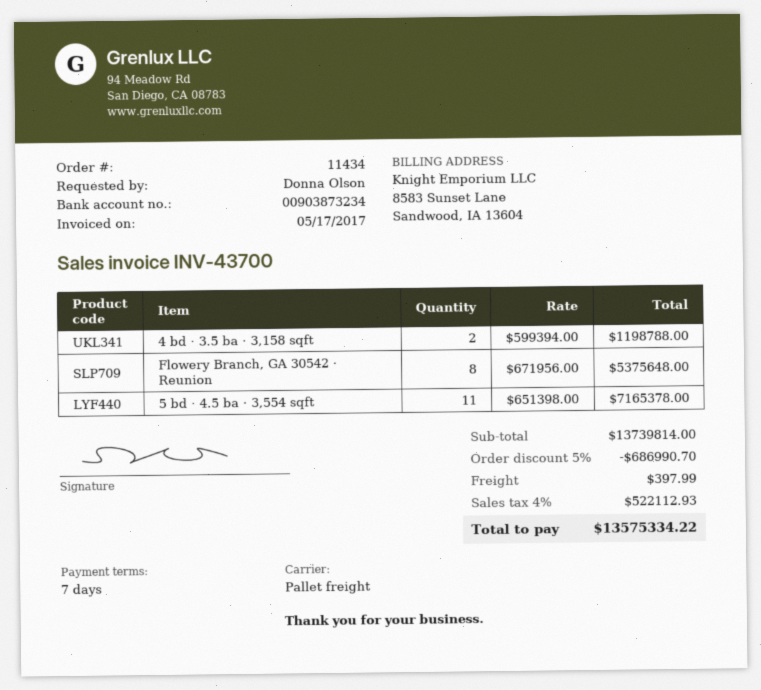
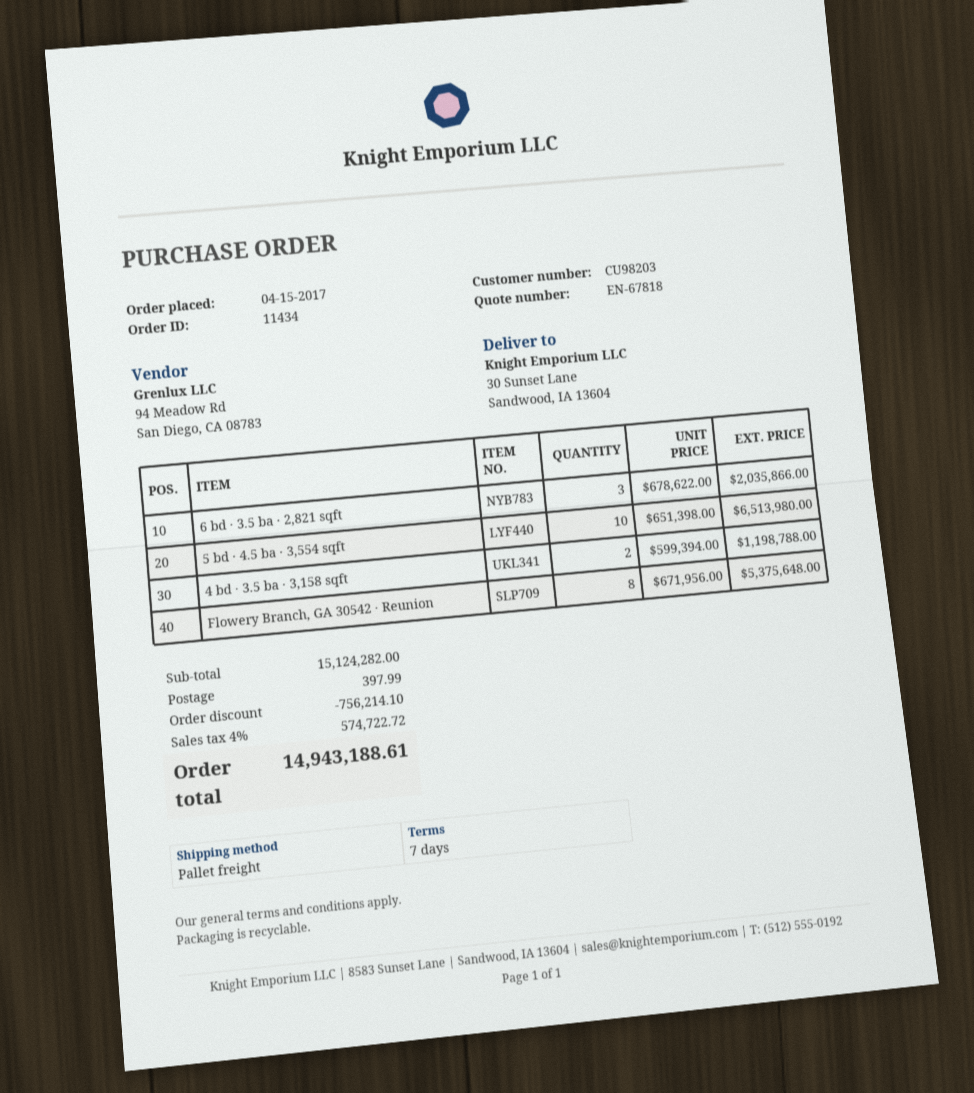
5 bd · 4.5 ba · 3,554 sqft: 11 x 651398.00 = 7165378.00 -> 10 x 651398.00 = 6513980.00
6 bd · 3.5 ba · 2,821 sqft: none -> 3 x 678622.00 = 2035866.00
subtotal: 13739814.00 -> 15124282.00
discount: 686990.70 -> 756214.10
tax: 4% = 522112.93 -> 4% = 574722.72
total: 13575334.22 -> 14943188.61

